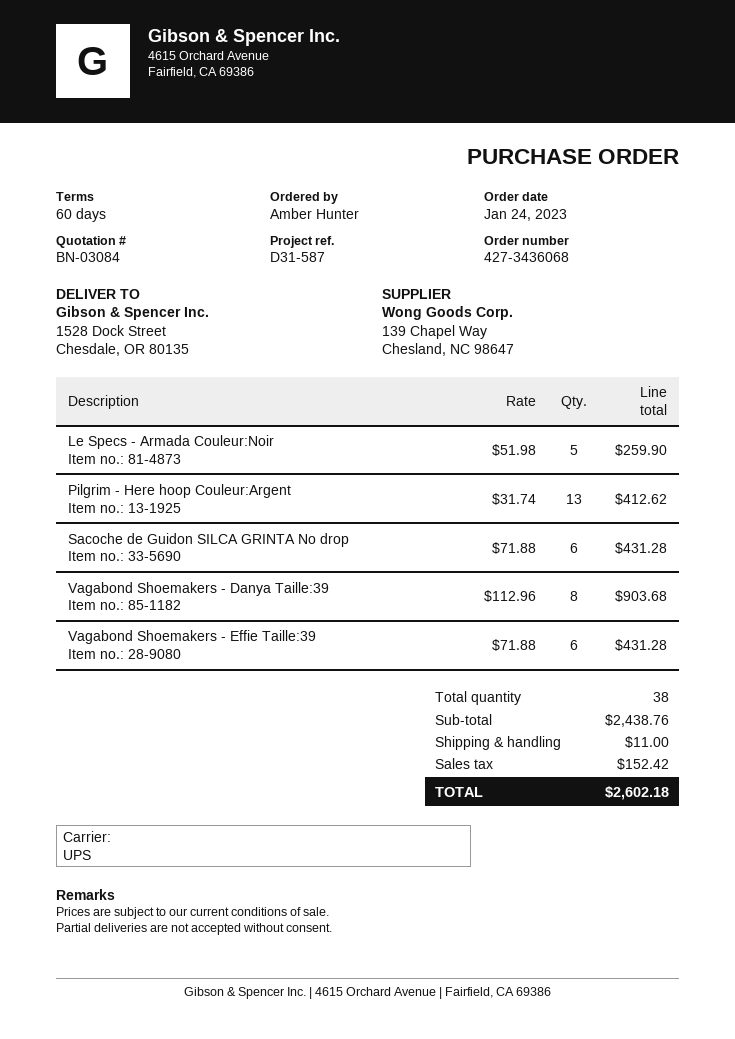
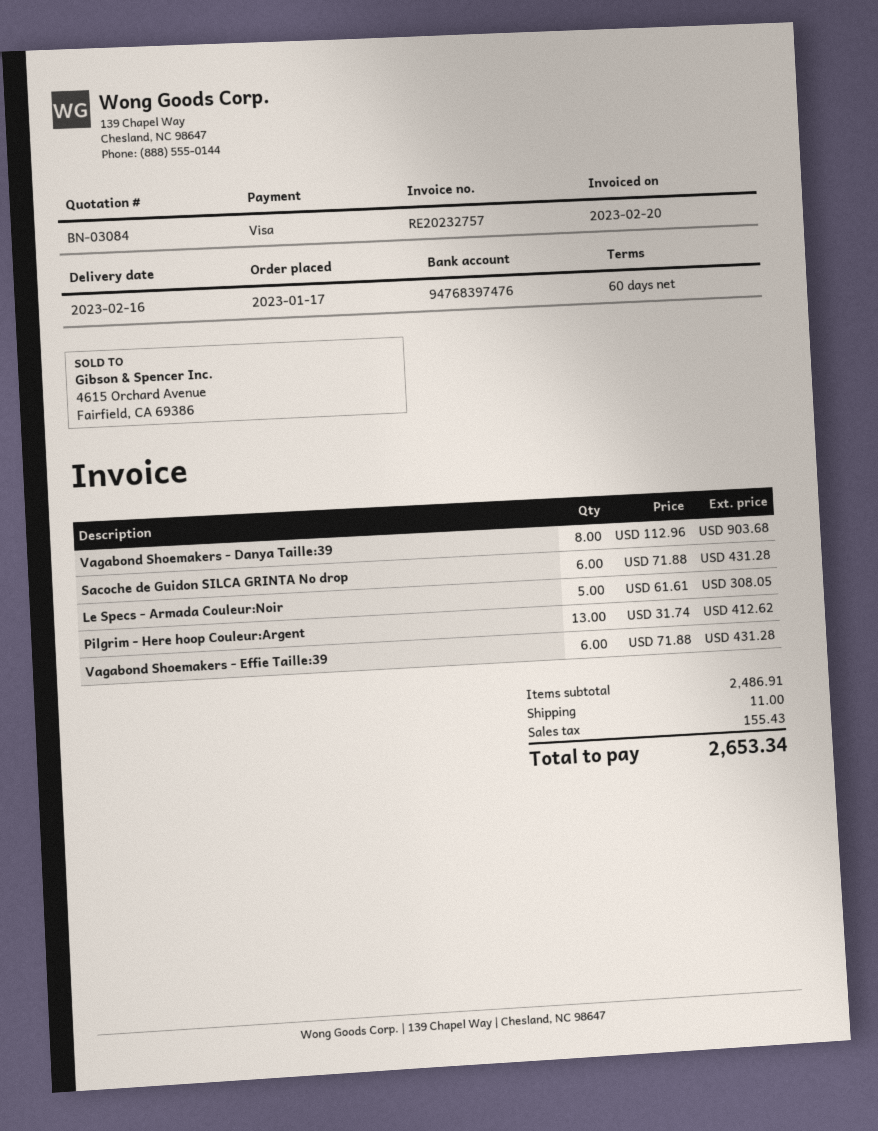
order date: 2023-01-24 -> 2023-01-17
Le Specs - Armada Couleur:Noir: 5 x 51.98 = 259.90 -> 5 x 61.61 = 308.05
subtotal: 2438.76 -> 2486.91
tax: 152.42 -> 155.43
total: 2602.18 -> 2653.34

